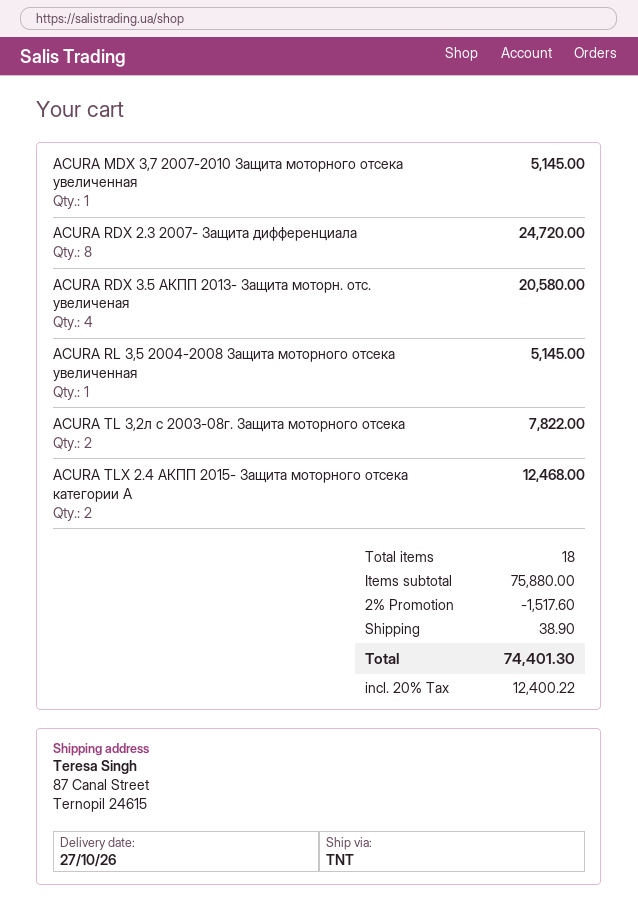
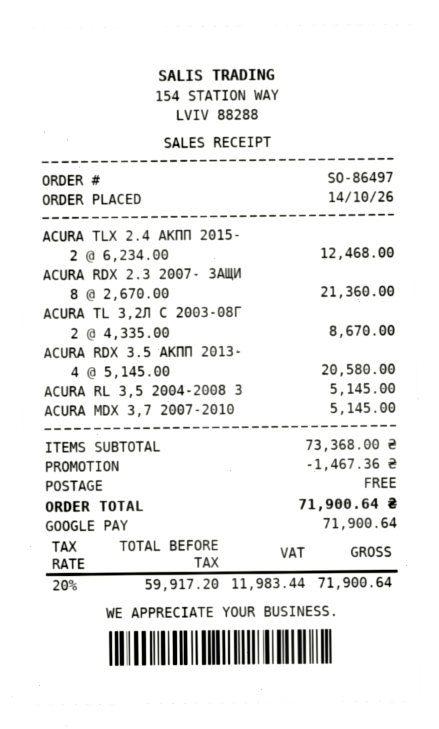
ACURA RDX 2.3 2007- Защита дифференциала: 8 for 24720.00 -> 8 for 21360.00
ACURA TL 3,2л c 2003-08г. Защита моторного отсека: 2 for 7822.00 -> 2 for 8670.00
subtotal: 75880.00 -> 73368.00
discount: 1517.60 -> 1467.36
shipping: 38.90 -> 0.00
tax: 20% = 12400.22 -> 20% = 11983.44
total: 74401.30 -> 71900.64

